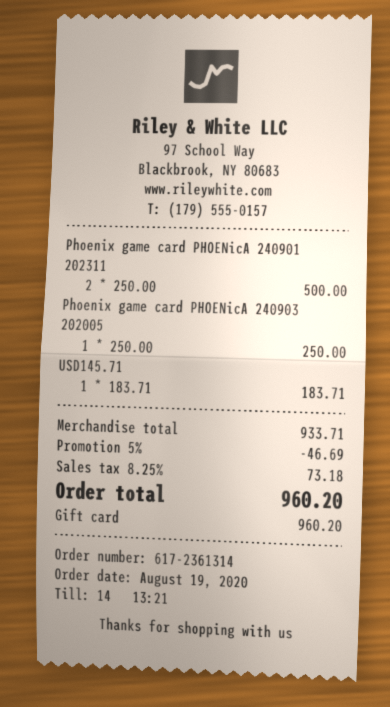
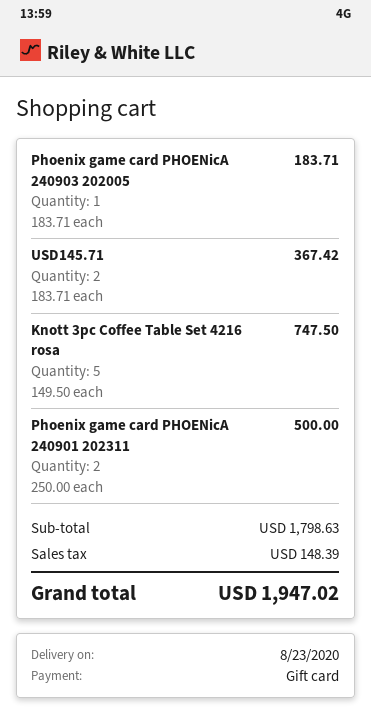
Phoenix game card PHOENicA 240903 202005: 1 x 250.00 = 250.00 -> 1 x 183.71 = 183.71
USD145.71: 1 x 183.71 = 183.71 -> 2 x 183.71 = 367.42
Knott 3pc Coffee Table Set 4216 rosa: none -> 5 x 149.50 = 747.50
subtotal: 933.71 -> 1798.63
discount: 5% = 46.69 -> none
tax: 73.18 -> 148.39
total: 960.20 -> 1947.02

